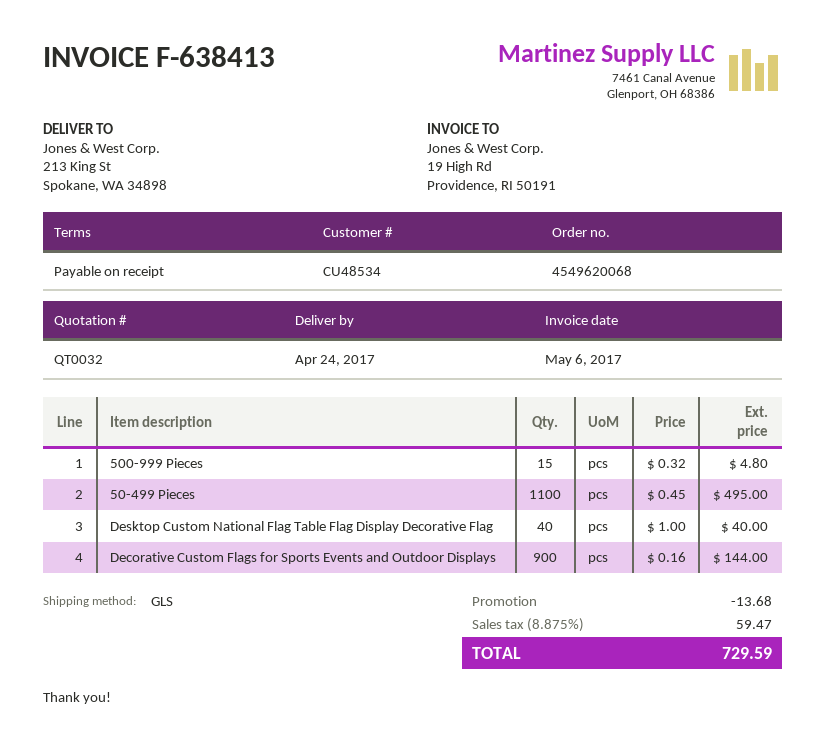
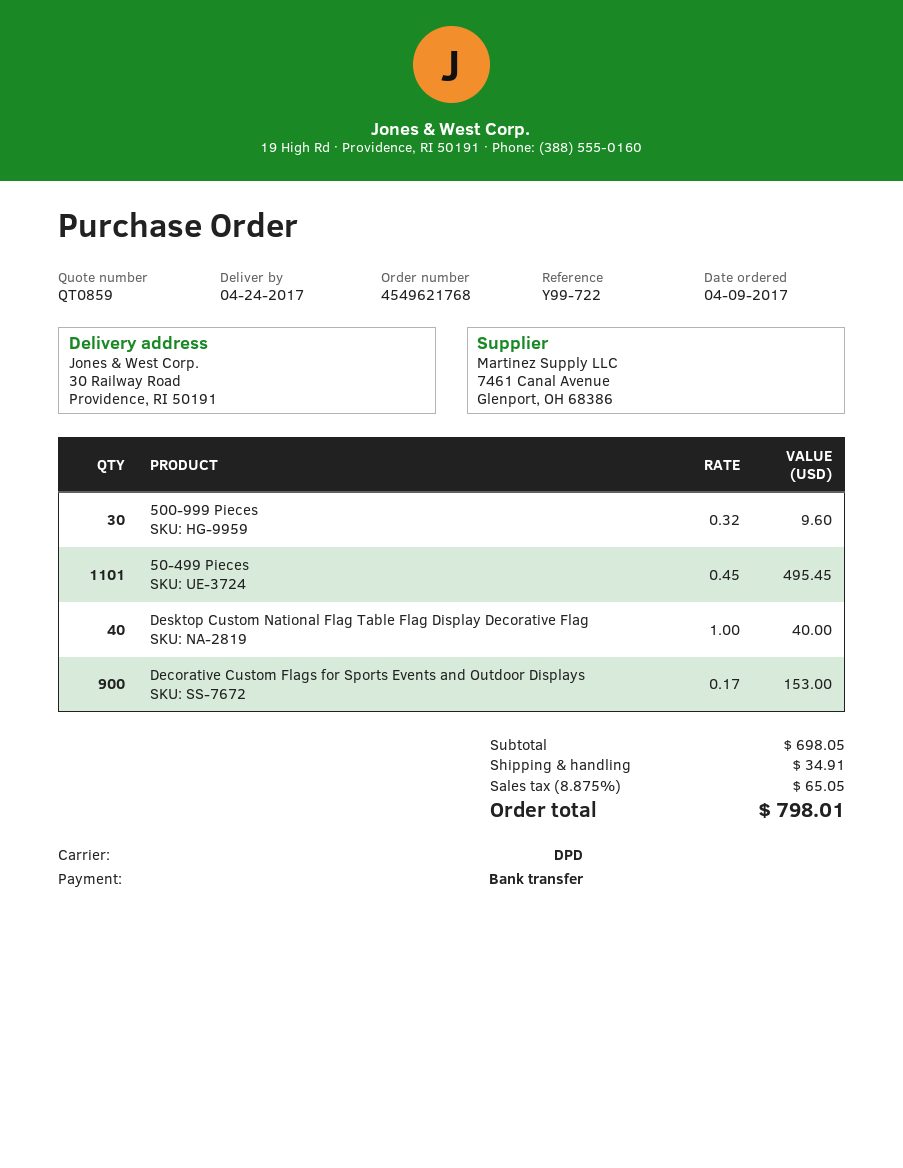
quote number: QT0032 -> QT0859
order number: 4549620068 -> 4549621768
shipping method: GLS -> DPD
ship to: 213 King St, Spokane, WA 34898 -> 30 Railway Road, Providence, RI 50191
500-999 Pieces: 15 x 0.32 = 4.80 -> 30 x 0.32 = 9.60
50-499 Pieces: 1100 x 0.45 = 495.00 -> 1101 x 0.45 = 495.45
Decorative Custom Flags for Sports Events and Outdoor Displays: 900 x 0.16 = 144.00 -> 900 x 0.17 = 153.00
discount: 13.68 -> none
shipping: none -> 34.91
tax: 8.875% = 59.47 -> 8.875% = 65.05
total: 729.59 -> 798.01

